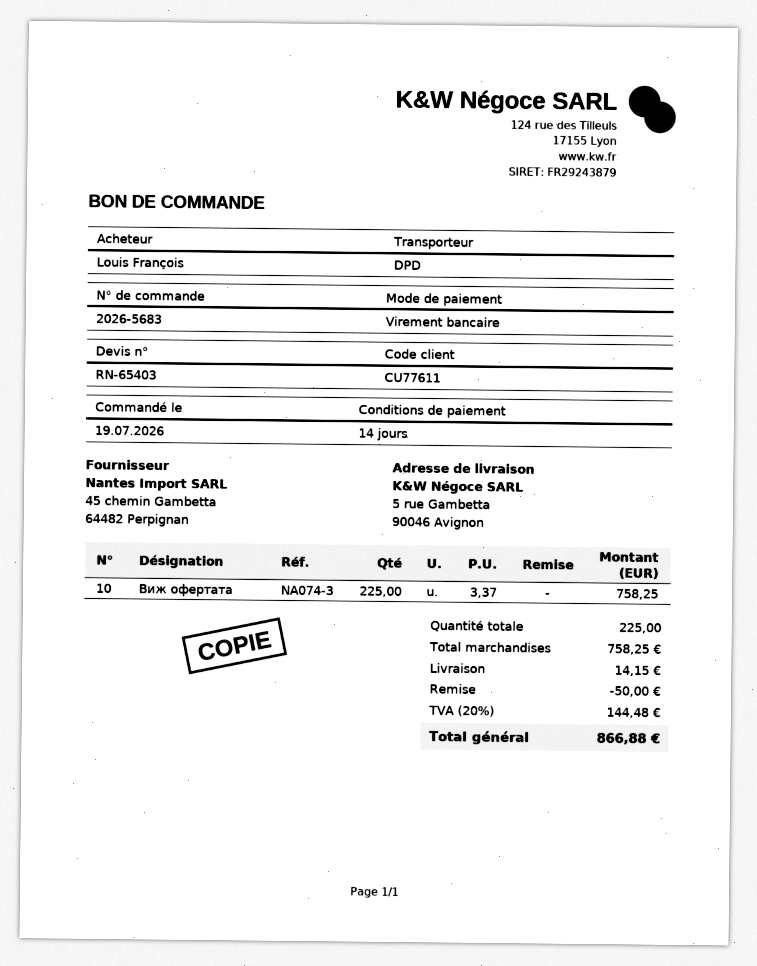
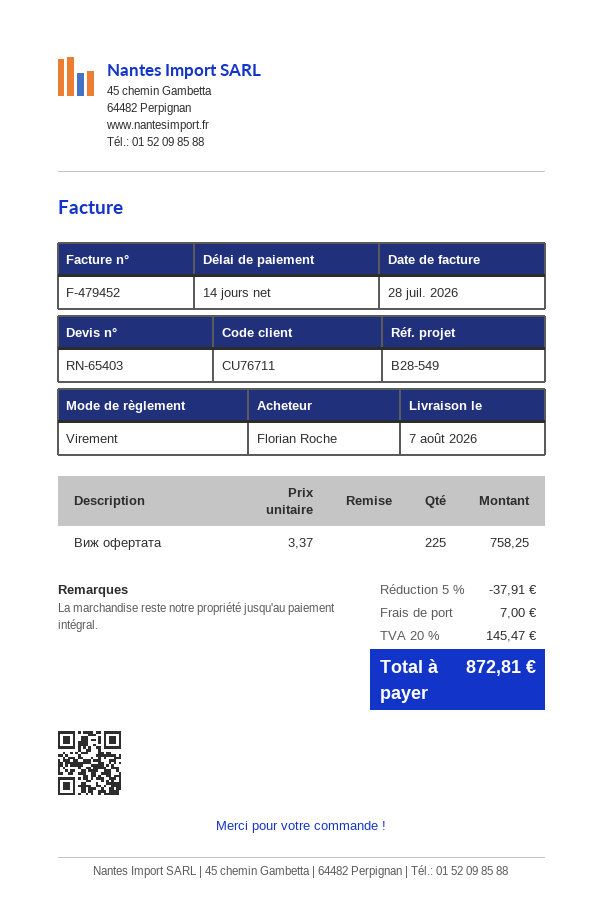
customer number: CU77611 -> CU76711
ordered by: Louis François -> Florian Roche
discount: 50.00 -> 37.91
shipping: 14.15 -> 7.00
tax: 20% = 144.48 -> 20% = 145.47
total: 866.88 -> 872.81

